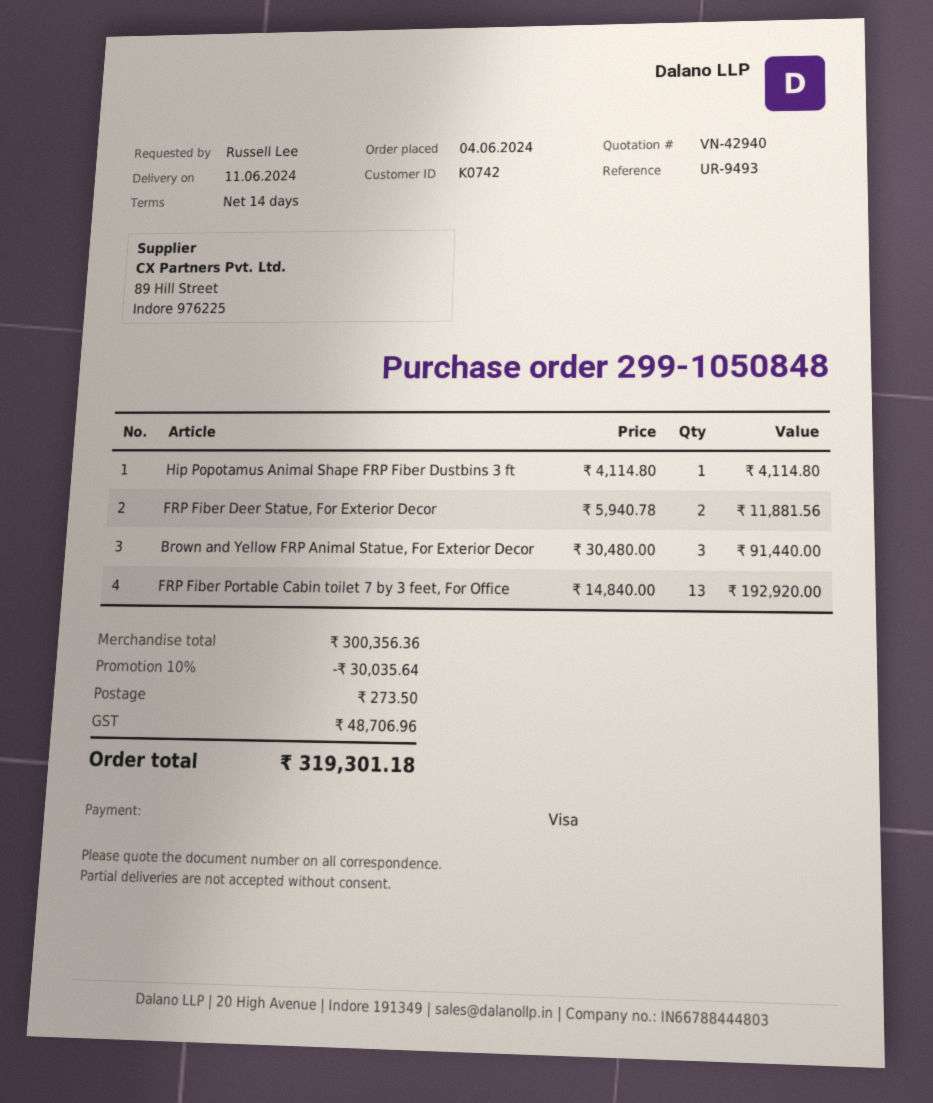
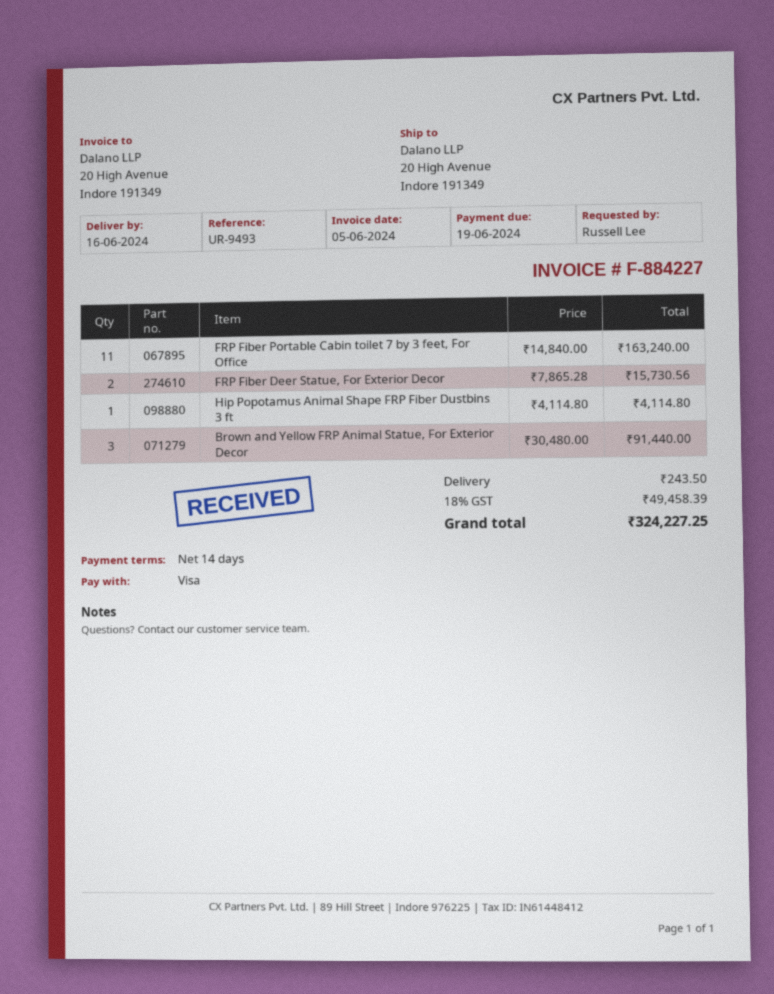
delivery date: 2024-06-11 -> 2024-06-16
FRP Fiber Deer Statue, For Exterior Decor: 2 x 5940.78 = 11881.56 -> 2 x 7865.28 = 15730.56
FRP Fiber Portable Cabin toilet 7 by 3 feet, For Office: 13 x 14840.00 = 192920.00 -> 11 x 14840.00 = 163240.00
discount: 10% = 30035.64 -> none
shipping: 273.50 -> 243.50
tax: 48706.96 -> 49458.39
total: 319301.18 -> 324227.25

